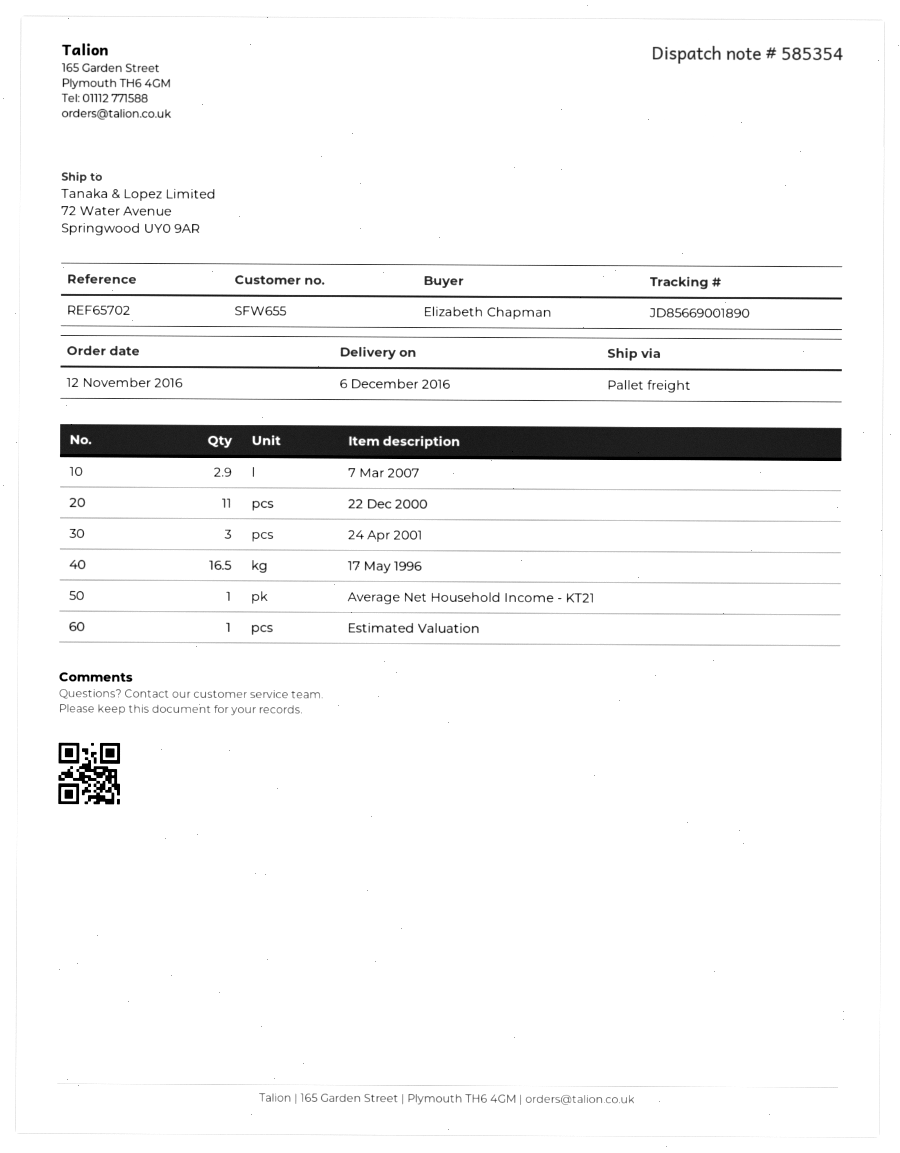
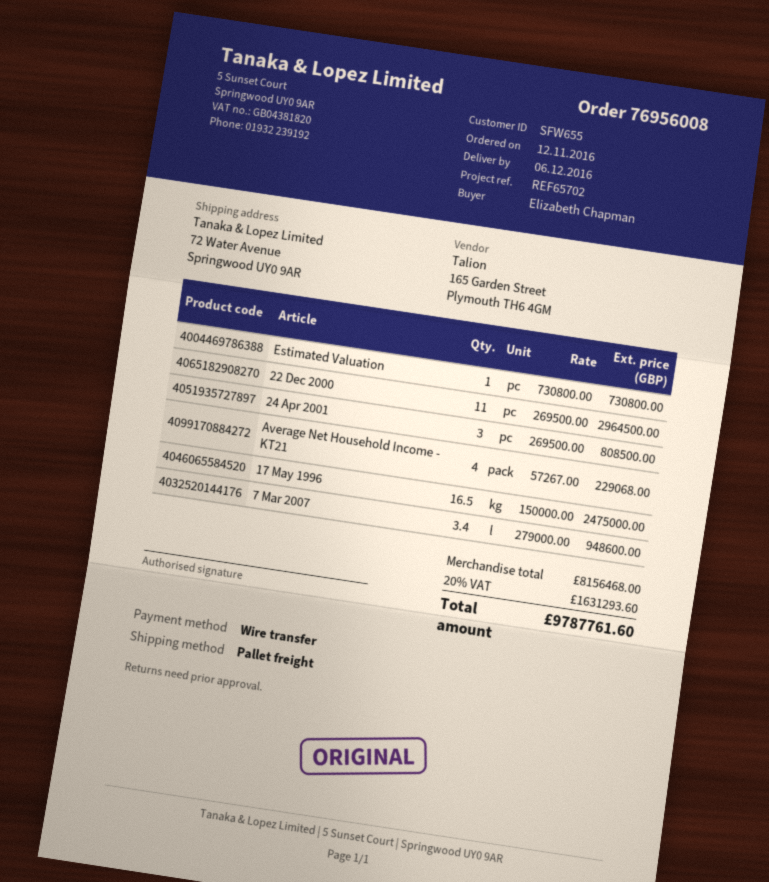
7 Mar 2007: 2.9 -> 3.4
Average Net Household Income - KT21: 1 -> 4

